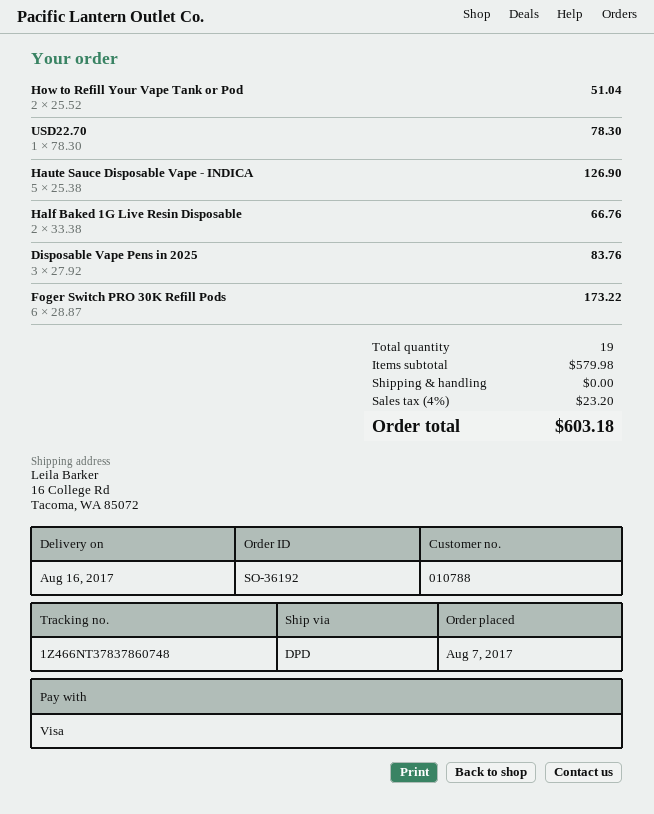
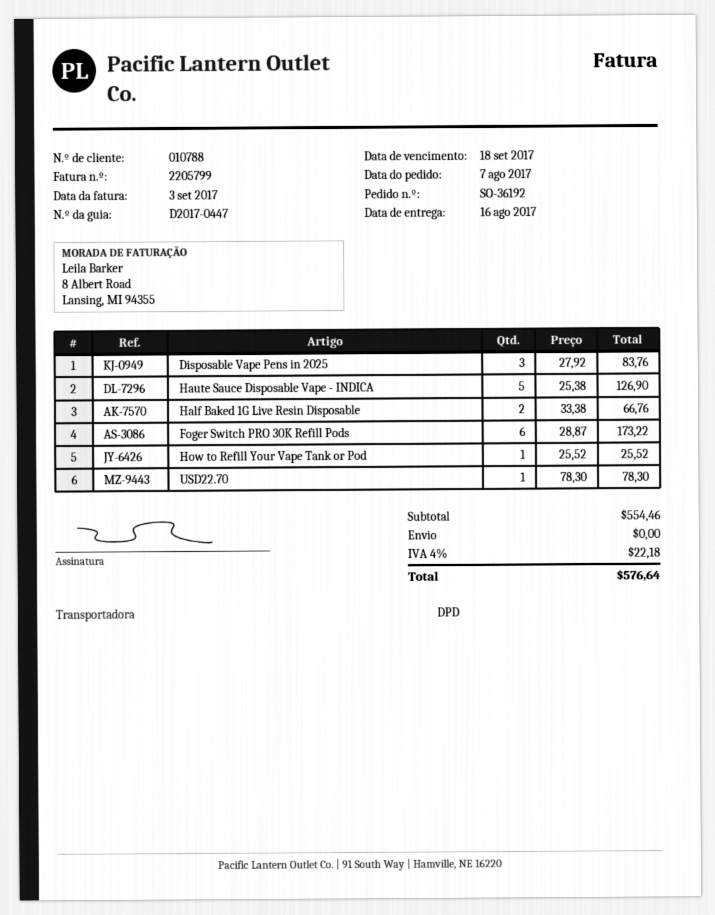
How to Refill Your Vape Tank or Pod: 2 x 25.52 = 51.04 -> 1 x 25.52 = 25.52
subtotal: 579.98 -> 554.46
tax: 4% = 23.20 -> 4% = 22.18
total: 603.18 -> 576.64

